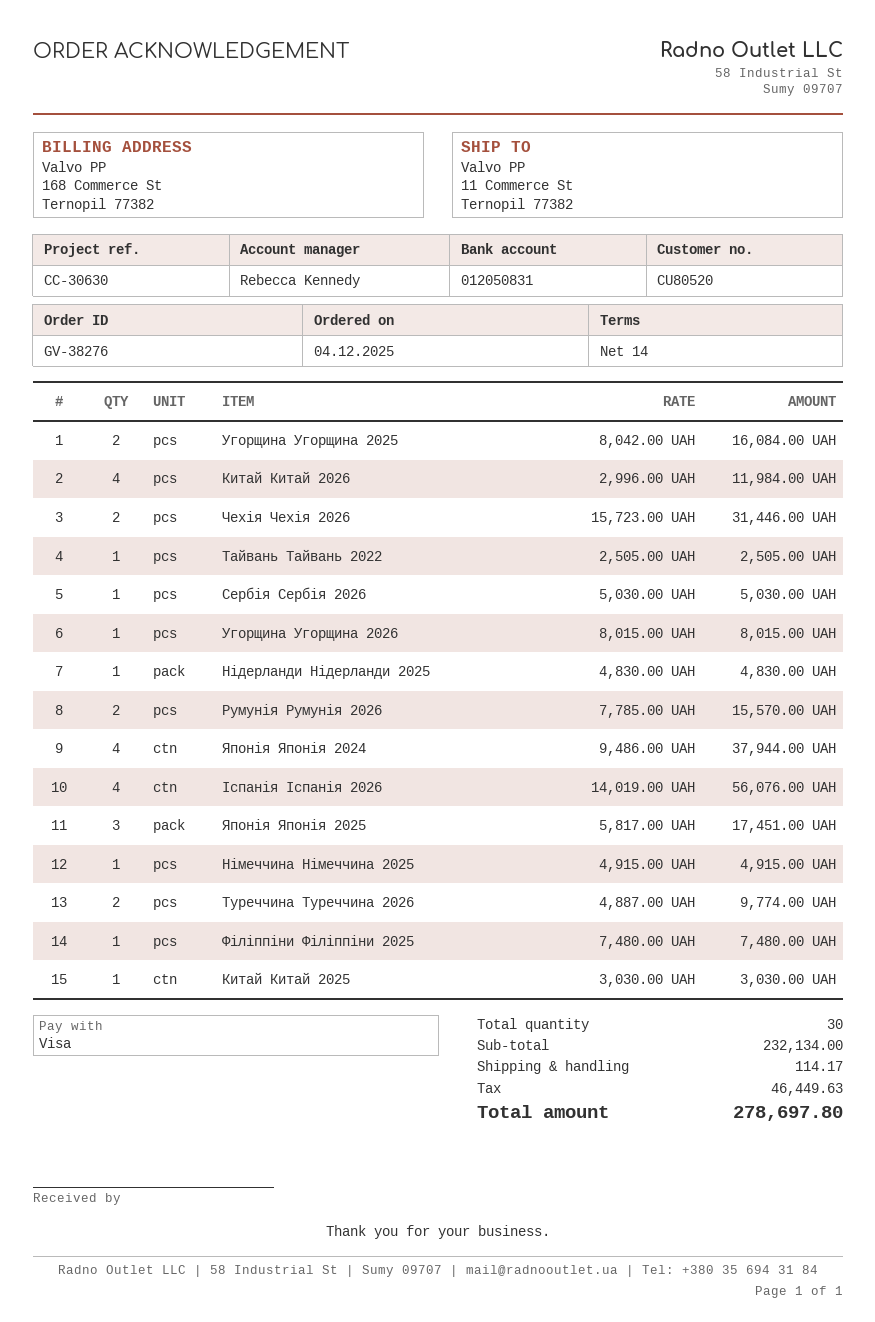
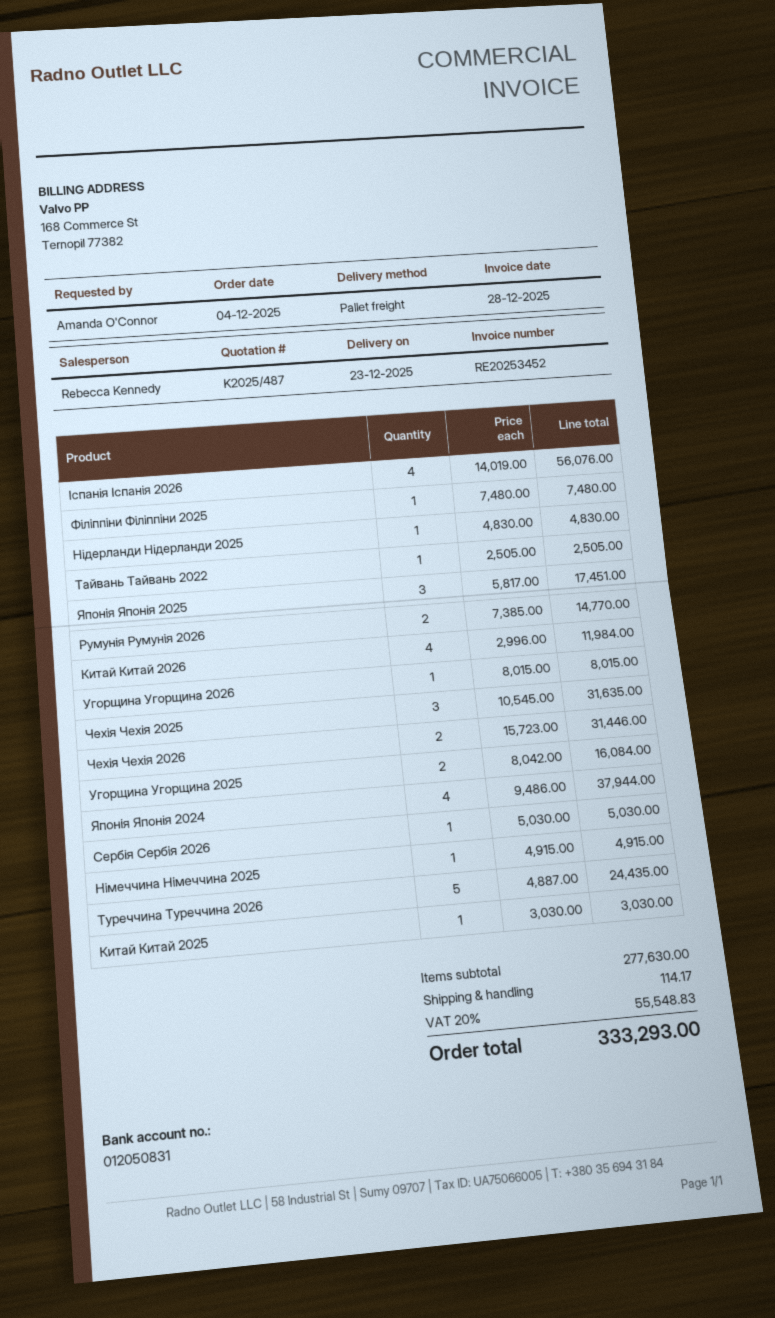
Румунія Румунія 2026: 2 x 7785.00 = 15570.00 -> 2 x 7385.00 = 14770.00
Туреччина Туреччина 2026: 2 x 4887.00 = 9774.00 -> 5 x 4887.00 = 24435.00
Чехія Чехія 2025: none -> 3 x 10545.00 = 31635.00
subtotal: 232134.00 -> 277630.00
tax: 46449.63 -> 55548.83
total: 278697.80 -> 333293.00

